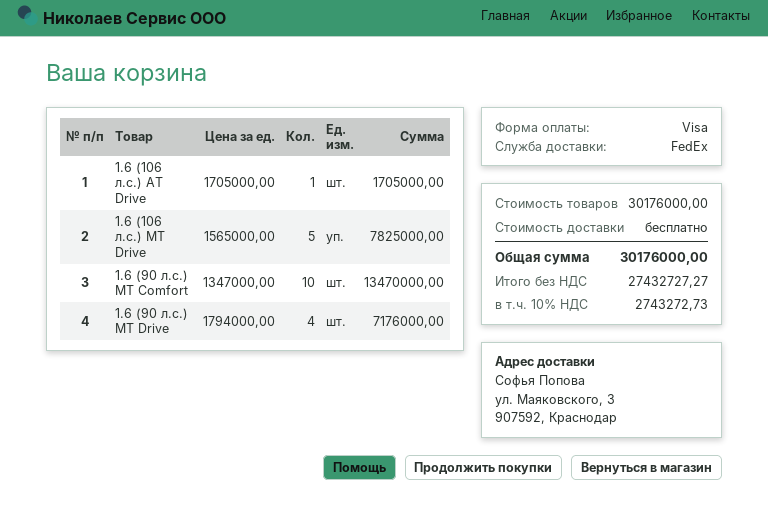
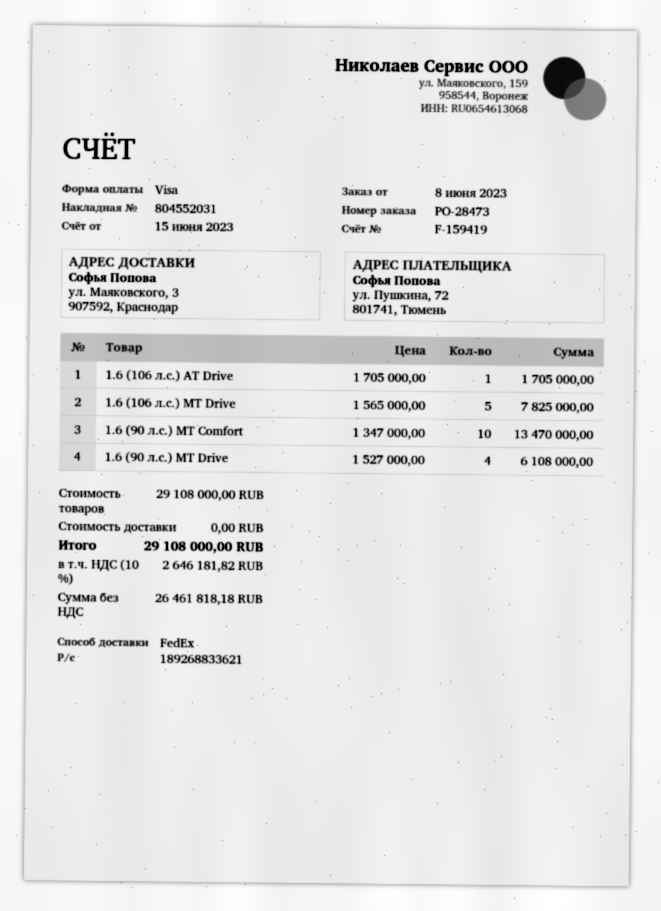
1.6 (90 л.с.) MT Drive: 4 x 1794000.00 = 7176000.00 -> 4 x 1527000.00 = 6108000.00
subtotal: 30176000.00 -> 29108000.00
net: 27432727.27 -> 26461818.18
tax: 10% = 2743272.73 -> 10% = 2646181.82
total: 30176000.00 -> 29108000.00

